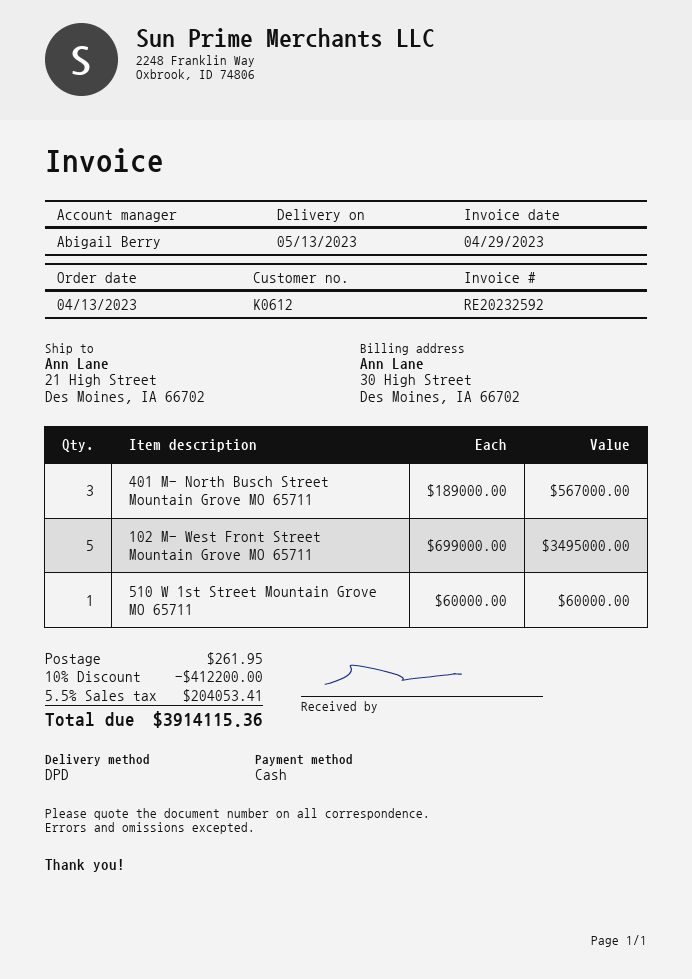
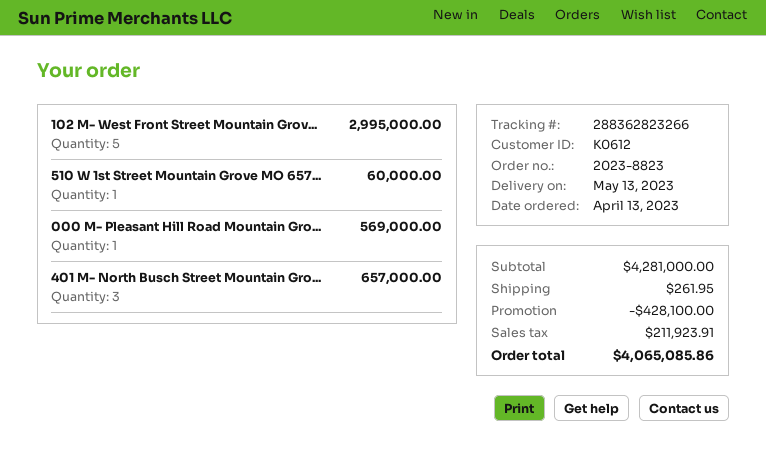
401 M- North Busch Street Mountain Grove MO 65711: 3 for 567000.00 -> 3 for 657000.00
102 M- West Front Street Mountain Grove MO 65711: 5 for 3495000.00 -> 5 for 2995000.00
000 M- Pleasant Hill Road Mountain Gro...: none -> 1 for 569000.00
discount: 412200.00 -> 428100.00
tax: 204053.41 -> 211923.91
total: 3914115.36 -> 4065085.86

